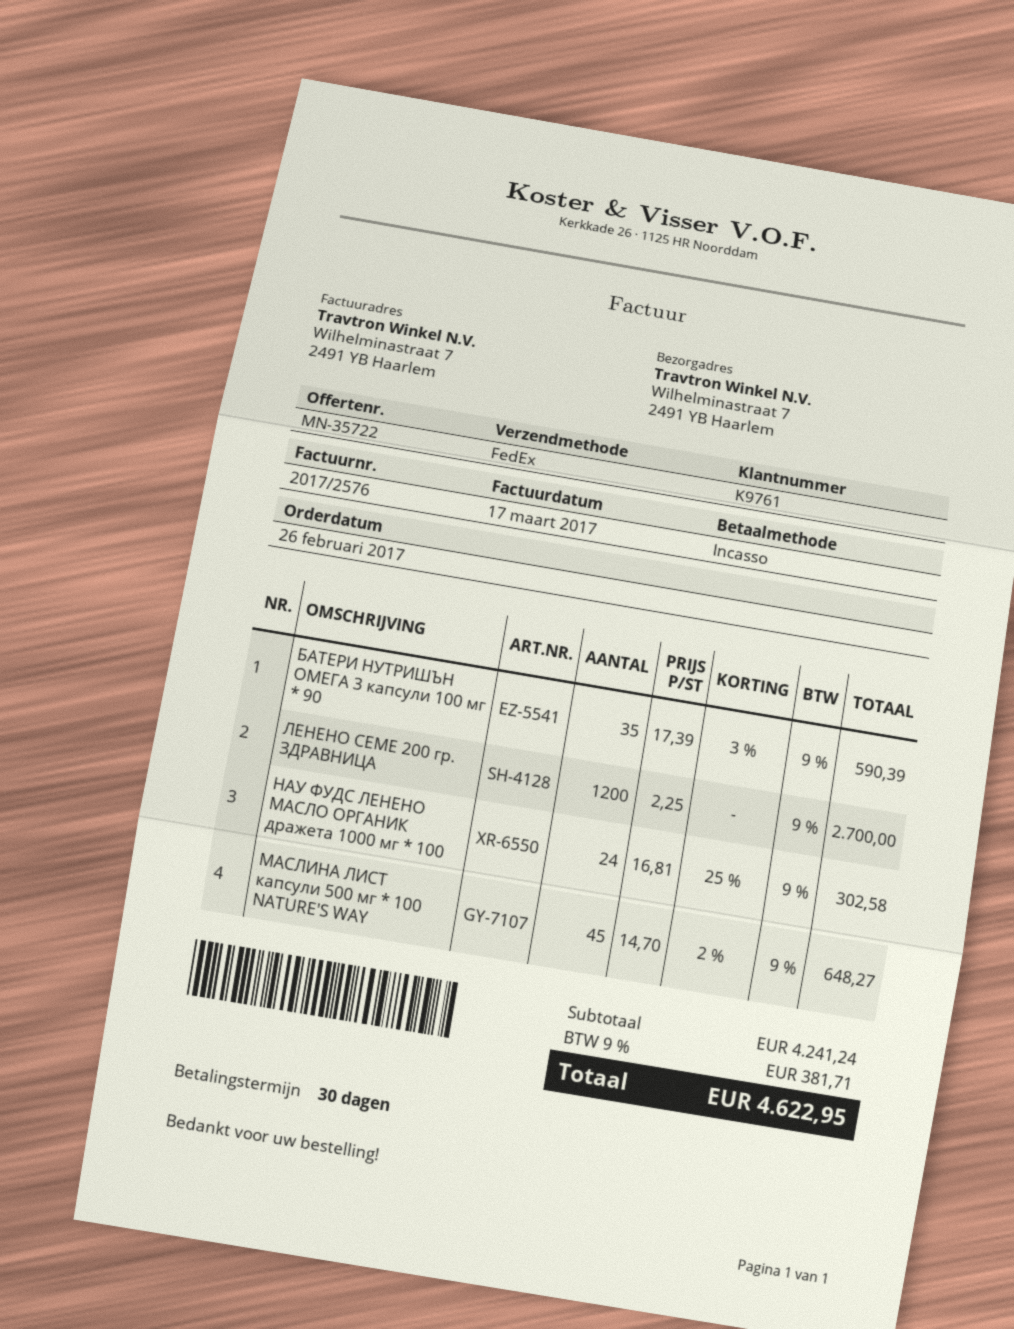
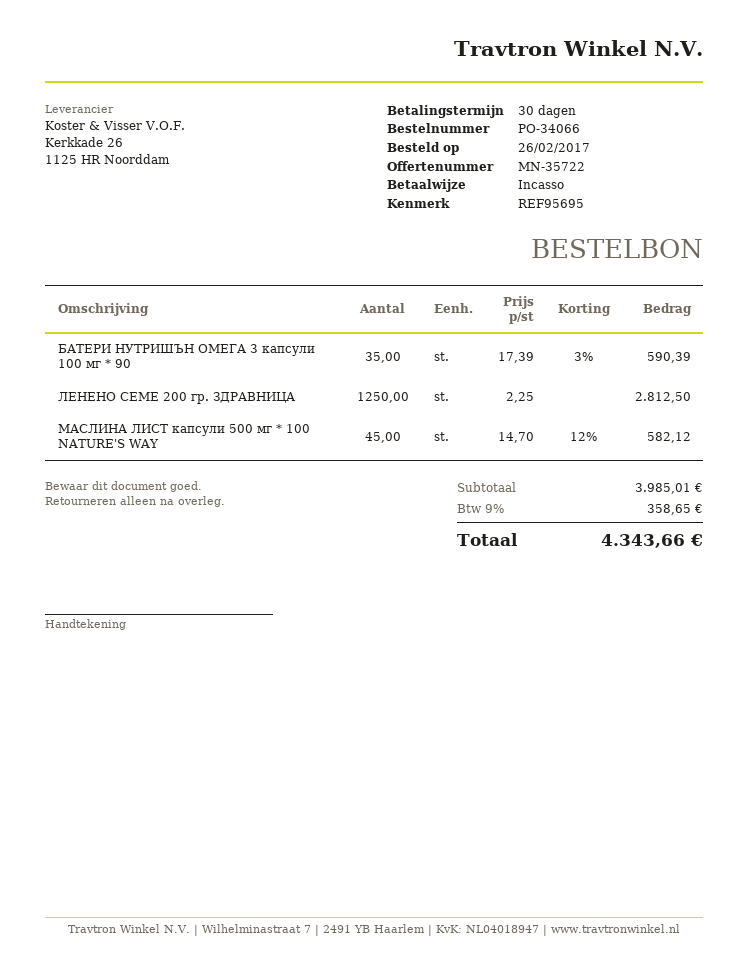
ЛЕНЕНО СЕМЕ 200 гр. ЗДРАВНИЦА: 1200 x 2.25 = 2700.00 -> 1250 x 2.25 = 2812.50
НАУ ФУДС ЛЕНЕНО МАСЛО ОРГАНИК дражета 1000 мг * 100: 24 x 16.81 - 25% = 302.58 -> none
МАСЛИНА ЛИСТ капсули 500 мг * 100 NATURE'S WAY: 45 x 14.70 - 2% = 648.27 -> 45 x 14.70 - 12% = 582.12
subtotal: 4241.24 -> 3985.01
tax: 9% = 381.71 -> 9% = 358.65
total: 4622.95 -> 4343.66

